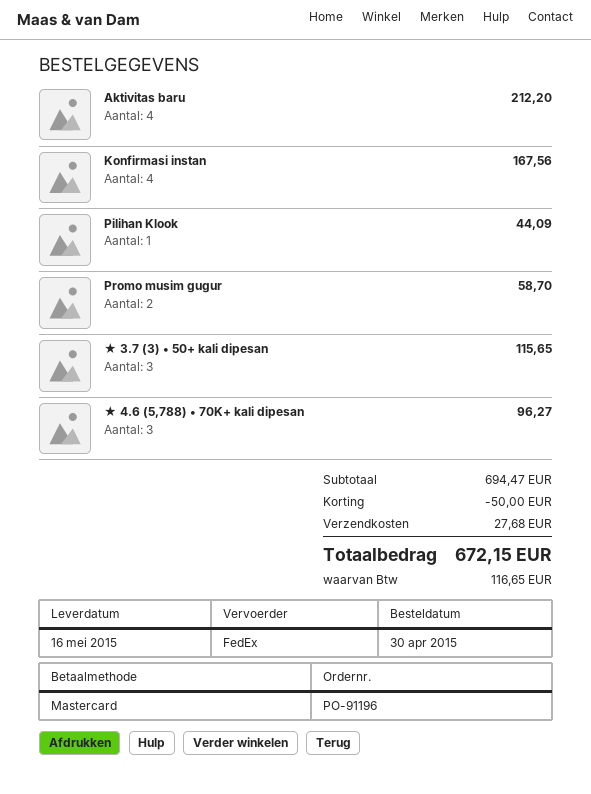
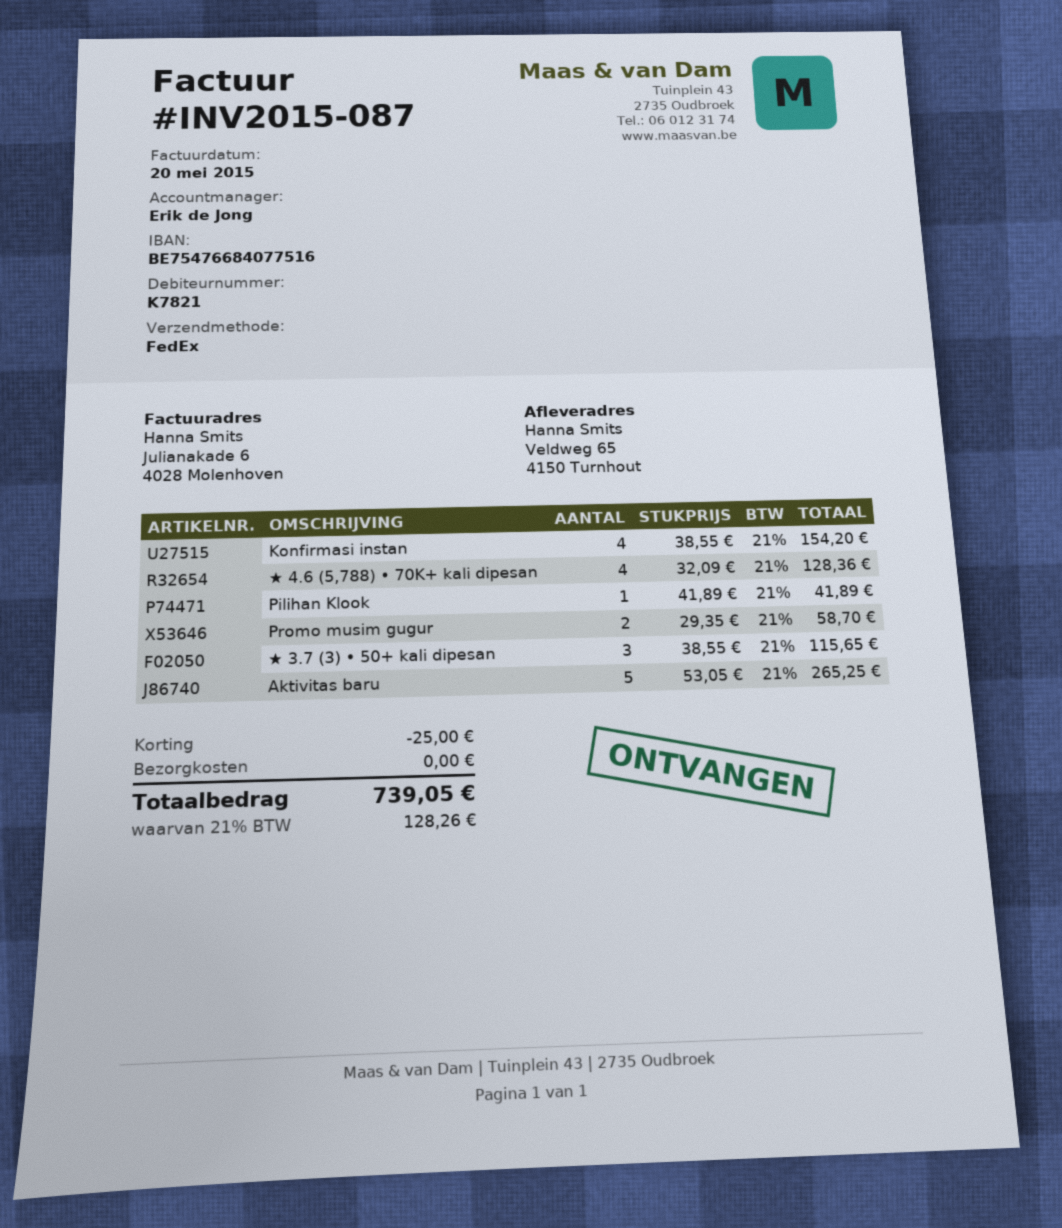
Aktivitas baru: 4 for 212.20 -> 5 for 265.25
Konfirmasi instan: 4 for 167.56 -> 4 for 154.20
Pilihan Klook: 1 for 44.09 -> 1 for 41.89
★ 4.6 (5,788) • 70K+ kali dipesan: 3 for 96.27 -> 4 for 128.36
discount: 50.00 -> 25.00
shipping: 27.68 -> 0.00
tax: 116.65 -> 128.26
total: 672.15 -> 739.05

